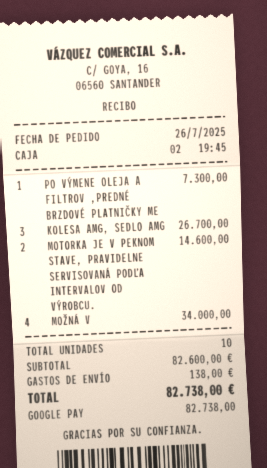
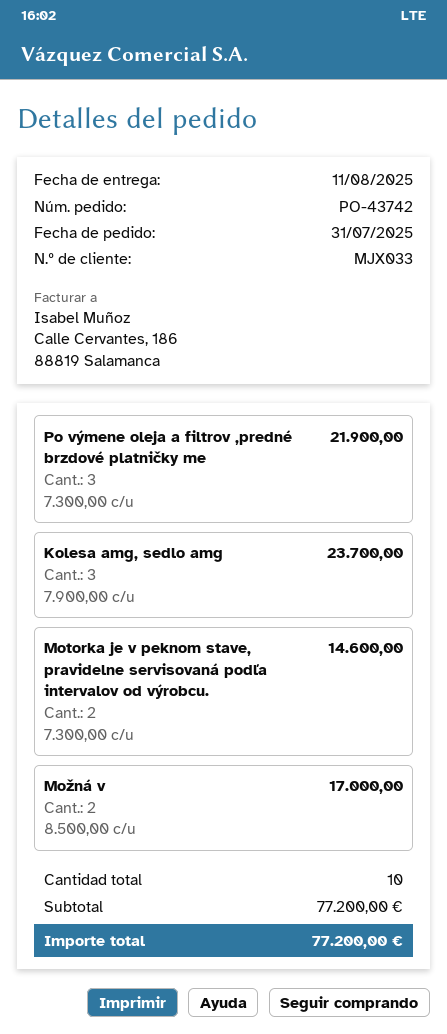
order date: 2025-07-26 -> 2025-07-31
PO VÝMENE OLEJA A FILTROV ,PREDNÉ BRZDOVÉ PLATNIČKY ME: 1 for 7300.00 -> 3 for 21900.00
KOLESA AMG, SEDLO AMG: 3 for 26700.00 -> 3 for 23700.00
MOŽNÁ V: 4 for 34000.00 -> 2 for 17000.00
subtotal: 82600.00 -> 77200.00
shipping: 138.00 -> none
total: 82738.00 -> 77200.00

